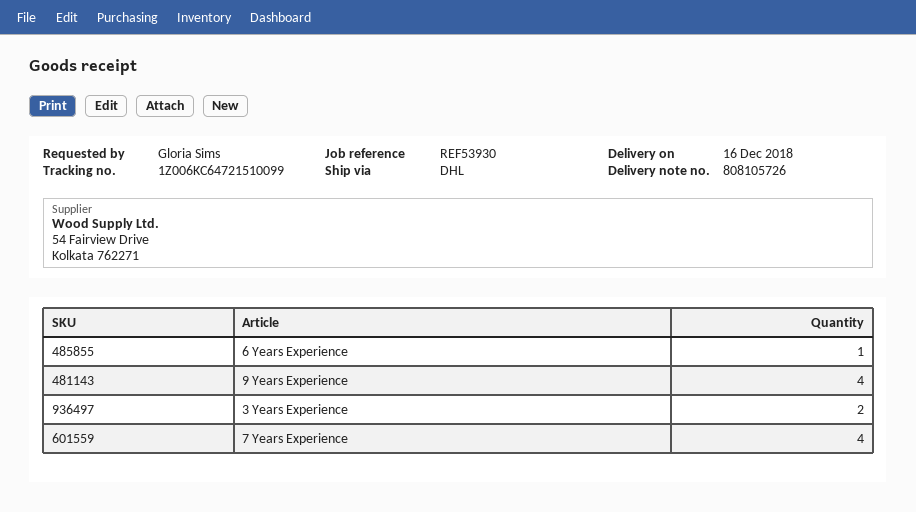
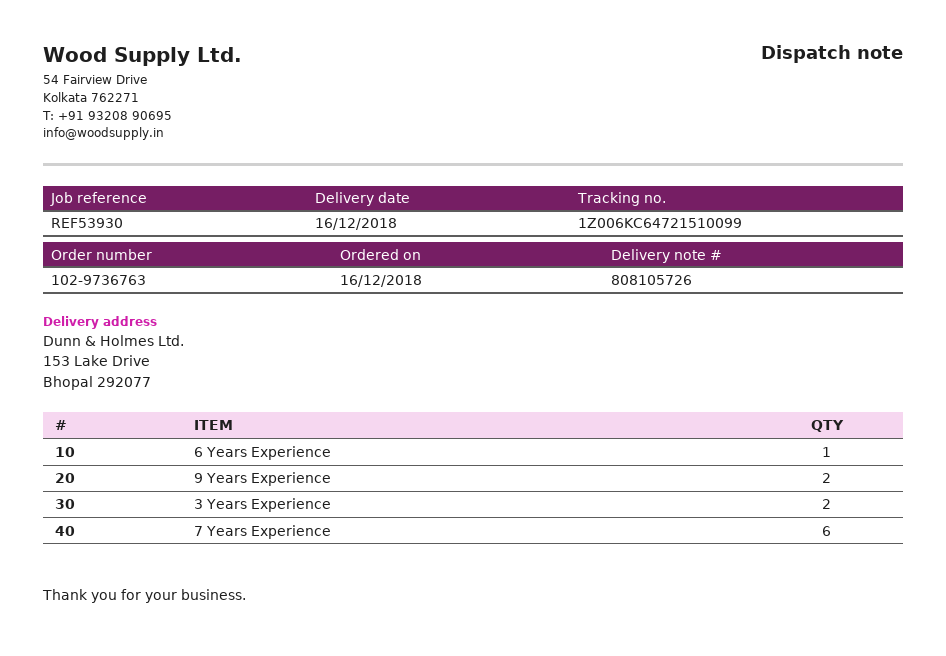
9 Years Experience: 4 -> 2
7 Years Experience: 4 -> 6

